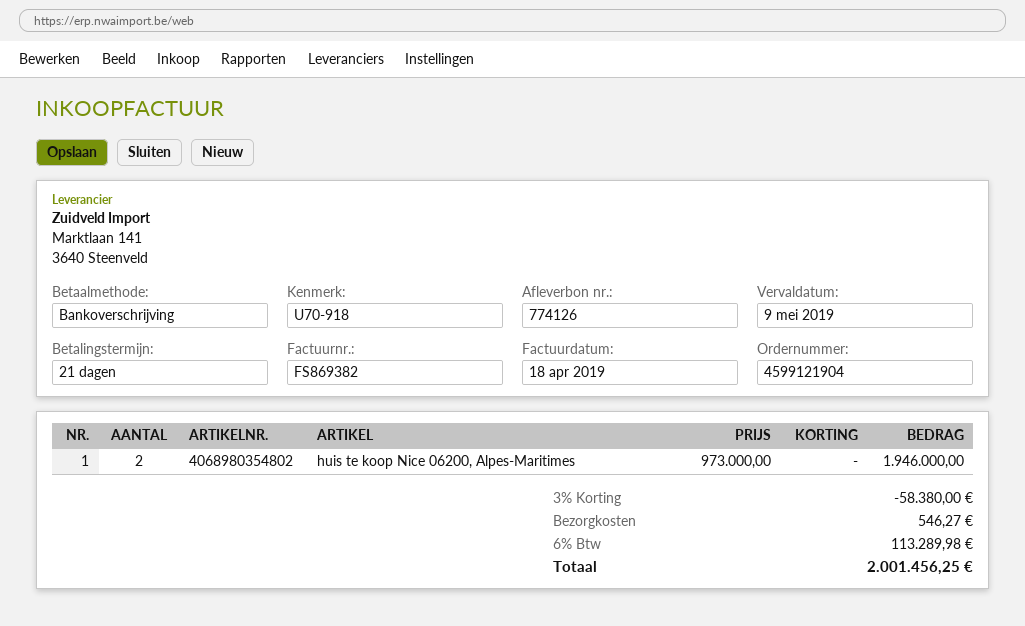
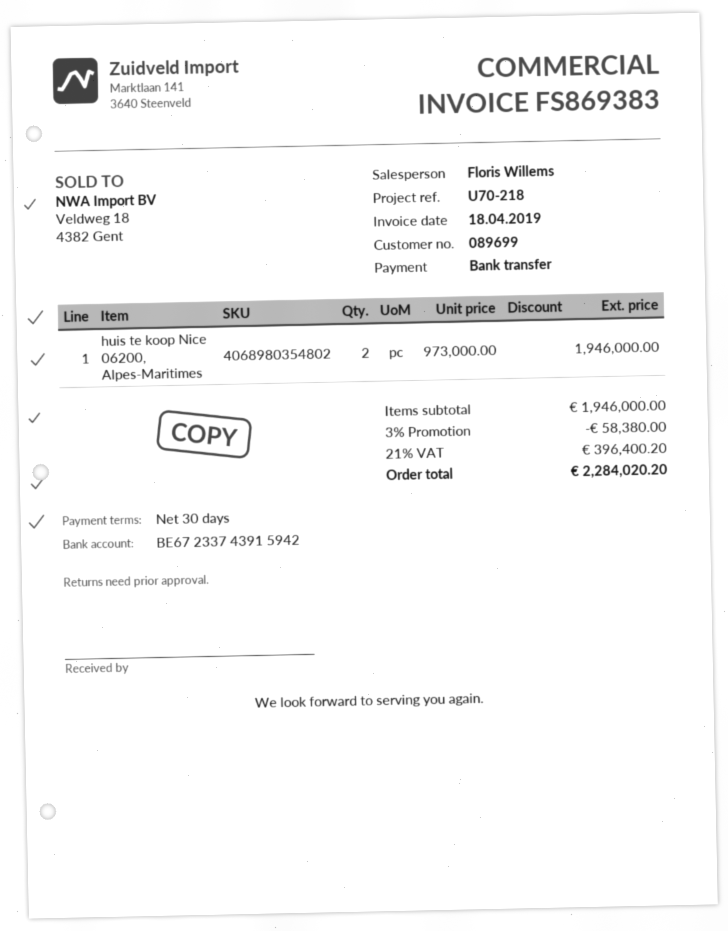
invoice number: FS869382 -> FS869383
payment terms: 21 days -> 30 days
reference: U70-918 -> U70-218
shipping: 546.27 -> none
tax: 6% = 113289.98 -> 21% = 396400.20
total: 2001456.25 -> 2284020.20

